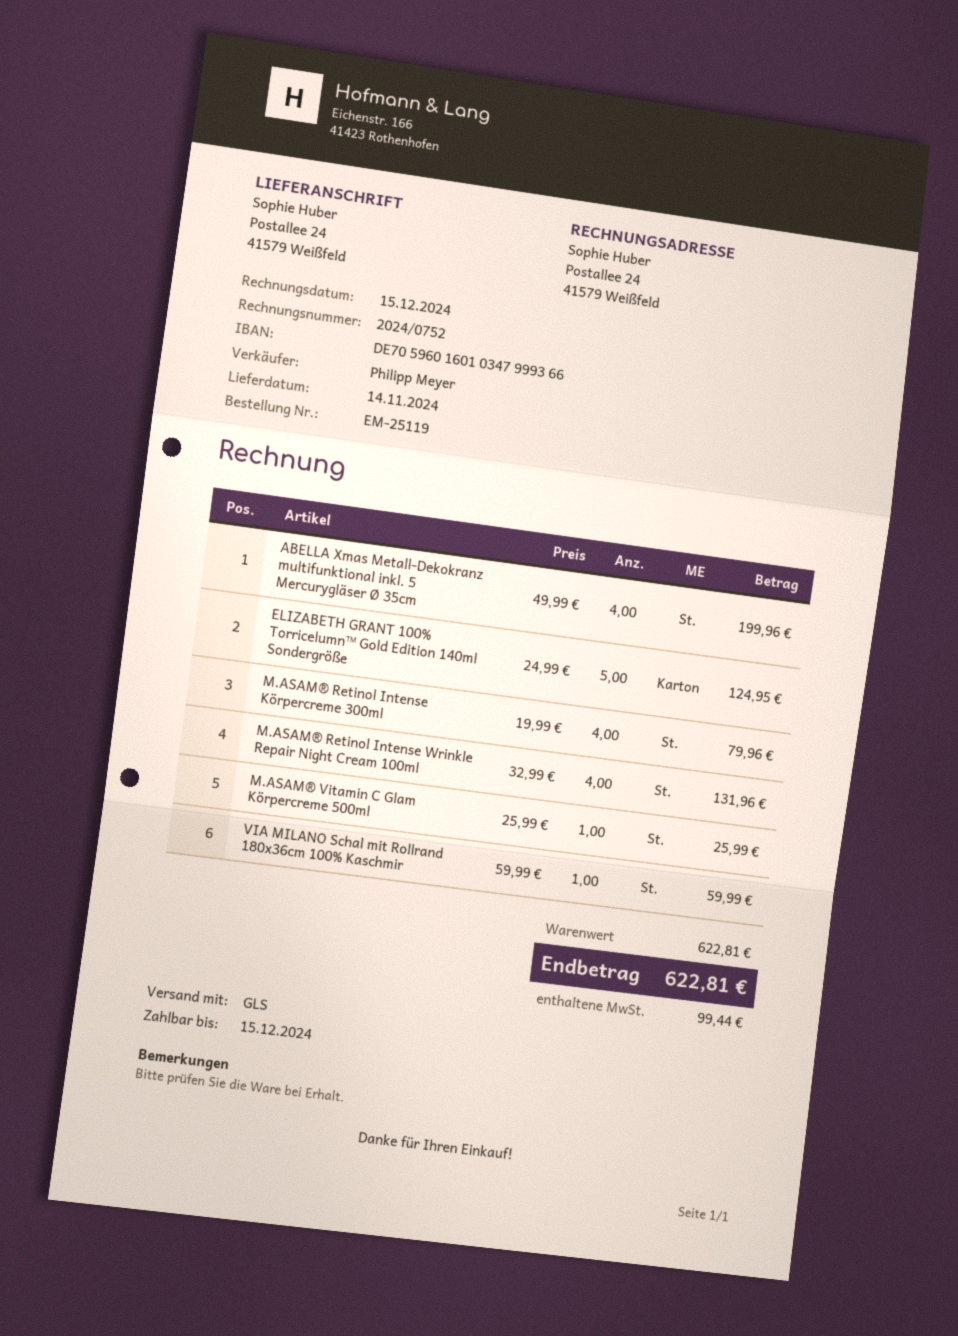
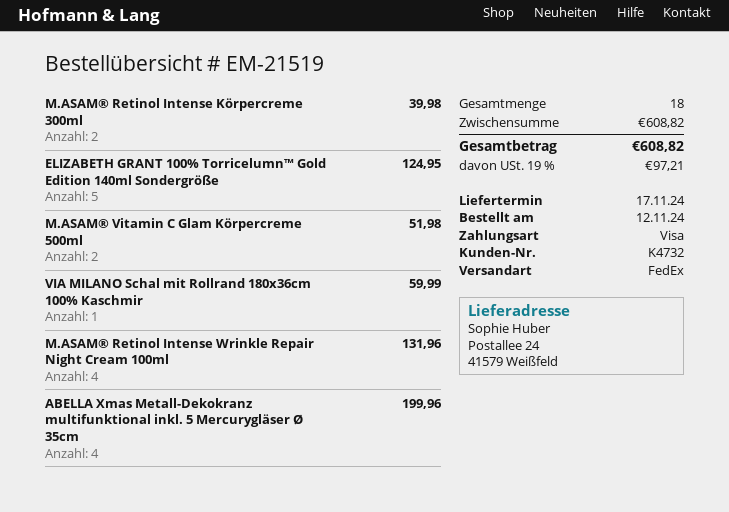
order number: EM-25119 -> EM-21519
delivery date: 2024-11-14 -> 2024-11-17
shipping method: GLS -> FedEx
M.ASAM® Retinol Intense Körpercreme 300ml: 4 for 79.96 -> 2 for 39.98
M.ASAM® Vitamin C Glam Körpercreme 500ml: 1 for 25.99 -> 2 for 51.98
subtotal: 622.81 -> 608.82
tax: 99.44 -> 97.21
total: 622.81 -> 608.82

